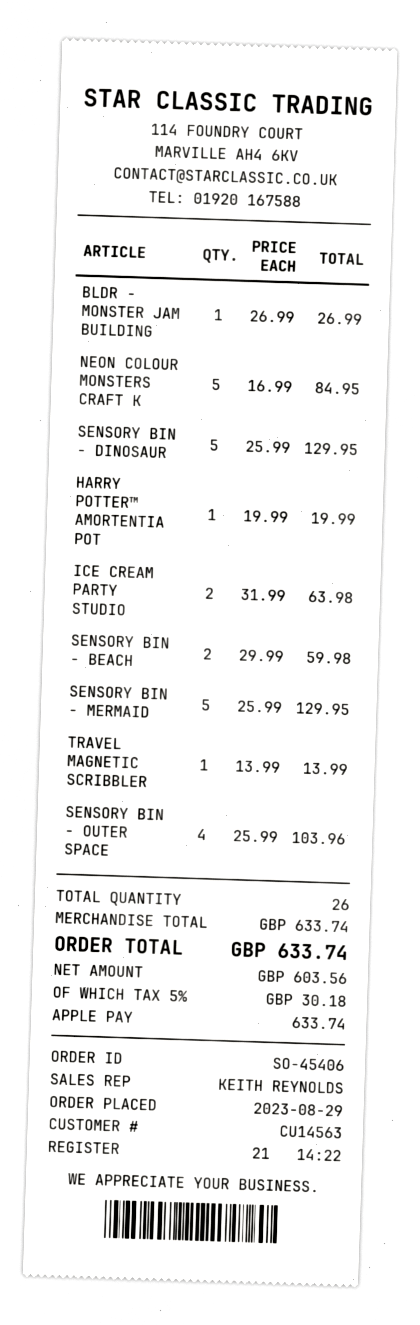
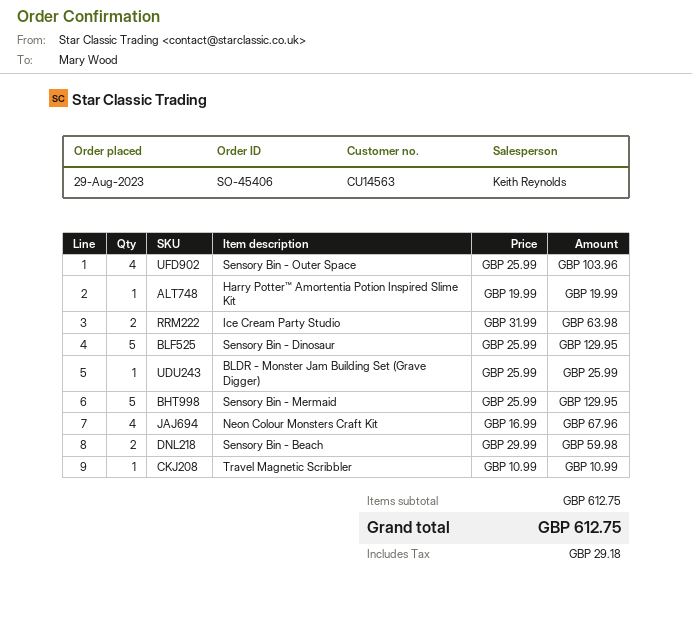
BLDR - MONSTER JAM BUILDING: 1 x 26.99 = 26.99 -> 1 x 25.99 = 25.99
NEON COLOUR MONSTERS CRAFT K: 5 x 16.99 = 84.95 -> 4 x 16.99 = 67.96
TRAVEL MAGNETIC SCRIBBLER: 1 x 13.99 = 13.99 -> 1 x 10.99 = 10.99
subtotal: 633.74 -> 612.75
tax: 30.18 -> 29.18
total: 633.74 -> 612.75

